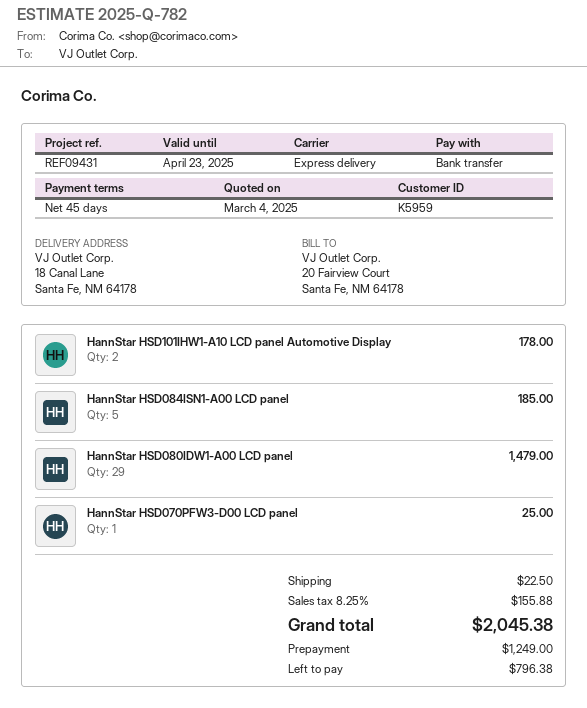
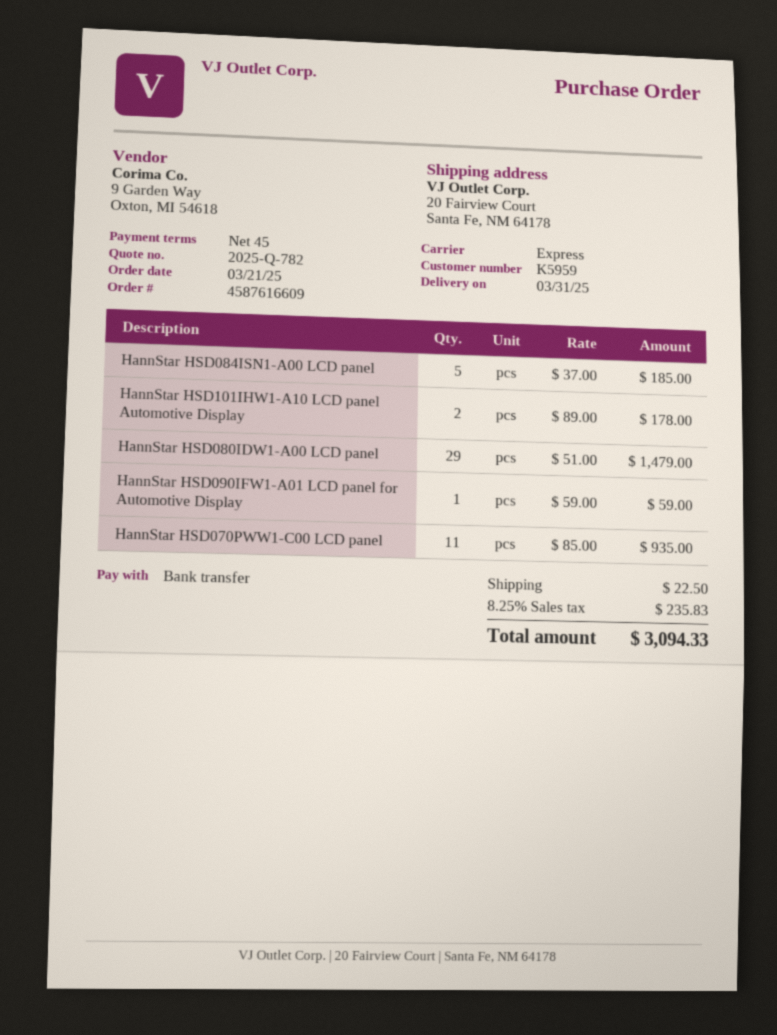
ship to: 18 Canal Lane, Santa Fe, NM 64178 -> 20 Fairview Court, Santa Fe, NM 64178
HannStar HSD070PFW3-D00 LCD panel: 1 for 25.00 -> none
HannStar HSD090IFW1-A01 LCD panel for Automotive Display: none -> 1 for 59.00
HannStar HSD070PWW1-C00 LCD panel: none -> 11 for 935.00
tax: 8.25% = 155.88 -> 8.25% = 235.83
total: 2045.38 -> 3094.33

